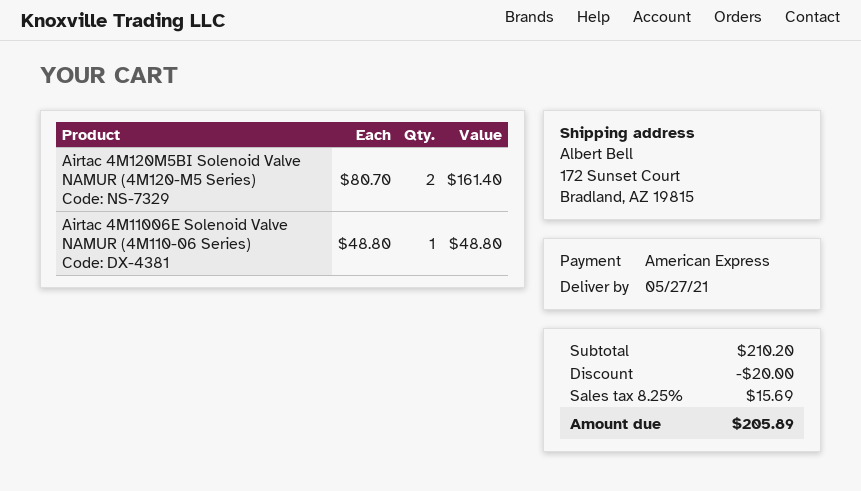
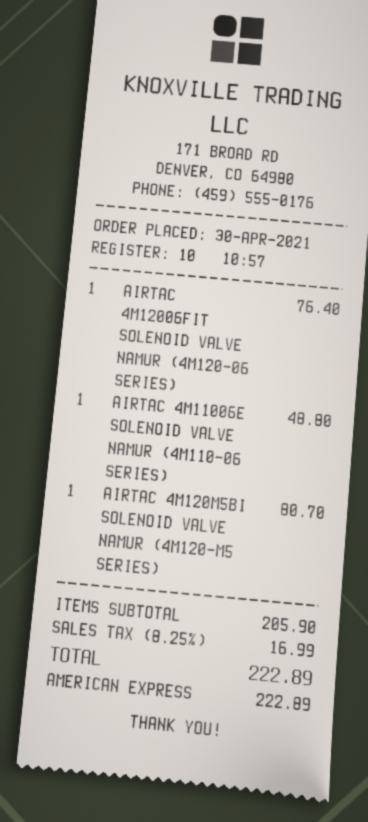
Airtac 4M120M5BI Solenoid Valve NAMUR (4M120-M5 Series): 2 for 161.40 -> 1 for 80.70
AIRTAC 4M12006FIT SOLENOID VALVE NAMUR (4M120-06 SERIES): none -> 1 for 76.40
subtotal: 210.20 -> 205.90
discount: 20.00 -> none
tax: 8.25% = 15.69 -> 8.25% = 16.99
total: 205.89 -> 222.89

